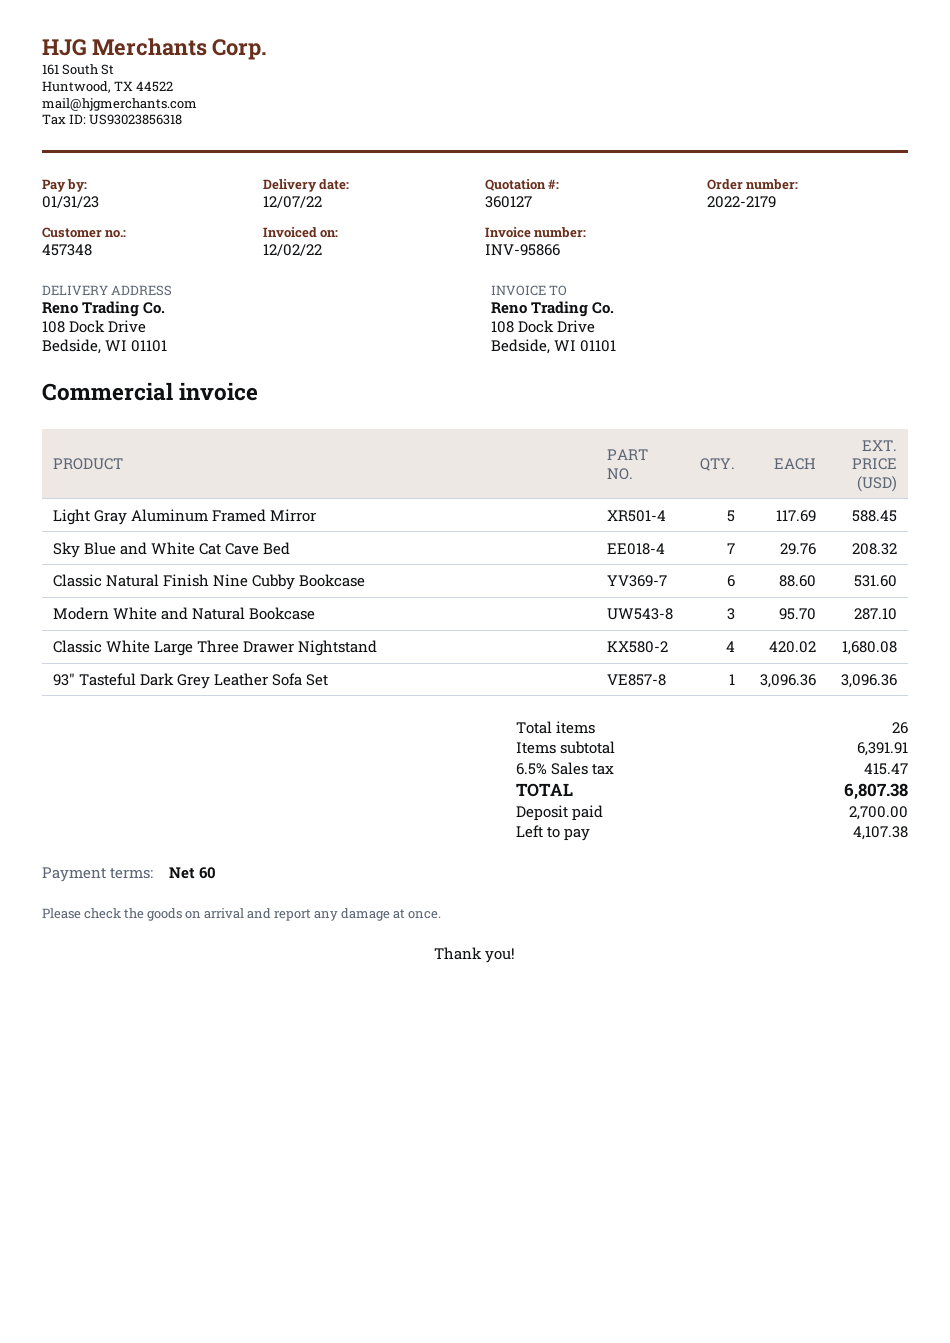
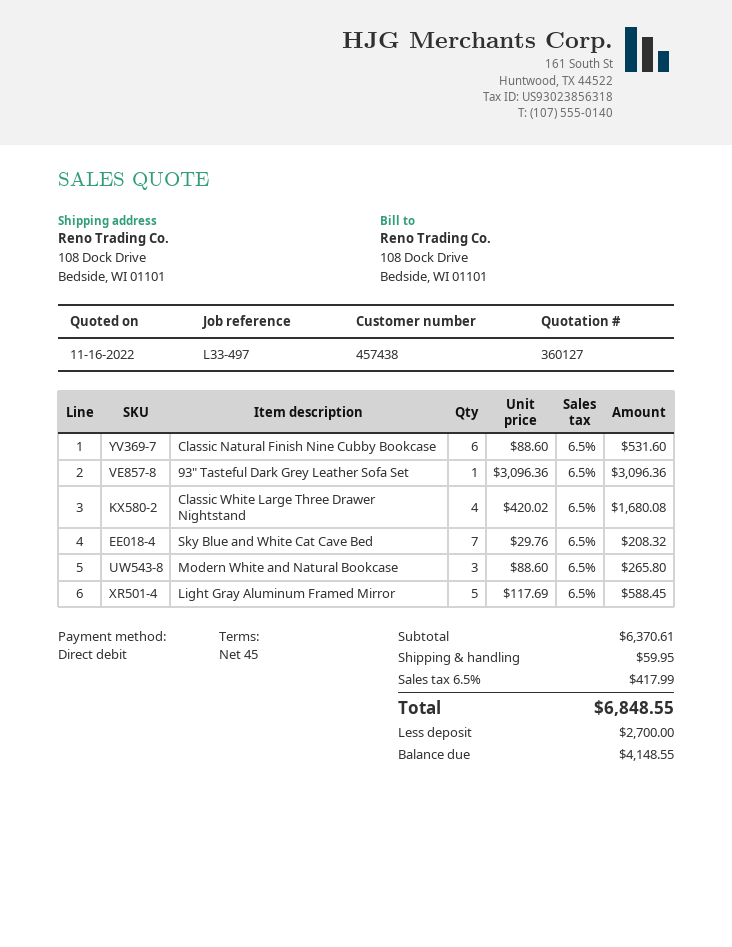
payment terms: 60 days -> 45 days
customer number: 457348 -> 457438
Modern White and Natural Bookcase: 3 x 95.70 = 287.10 -> 3 x 88.60 = 265.80
subtotal: 6391.91 -> 6370.61
shipping: none -> 59.95
tax: 6.5% = 415.47 -> 6.5% = 417.99
total: 6807.38 -> 6848.55
balance: 4107.38 -> 4148.55

